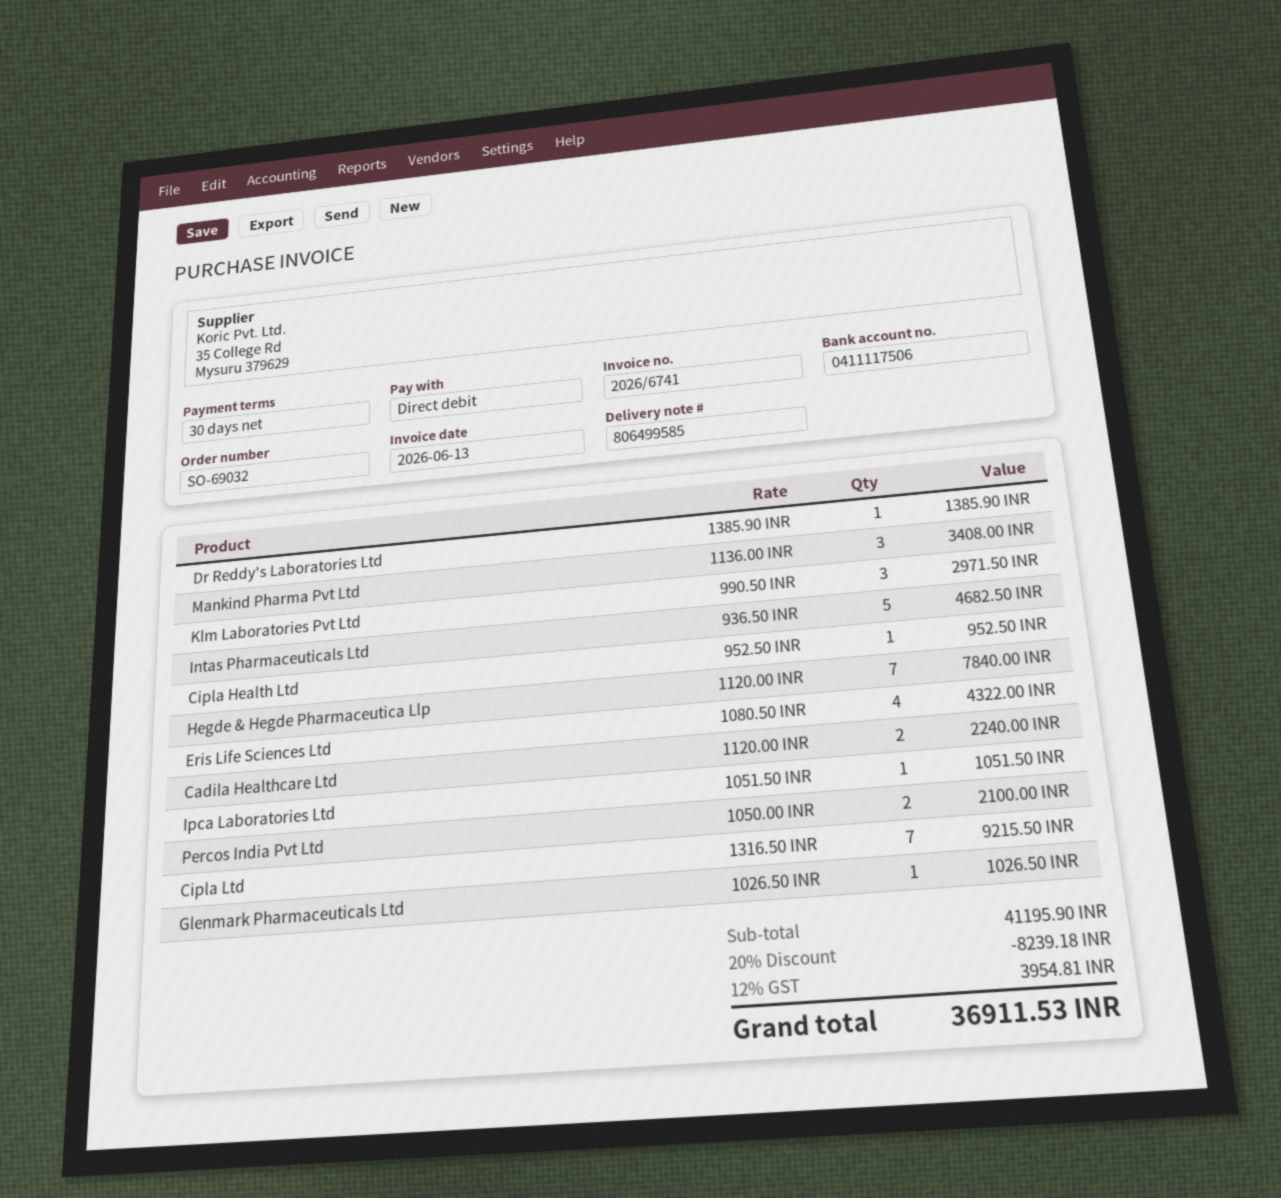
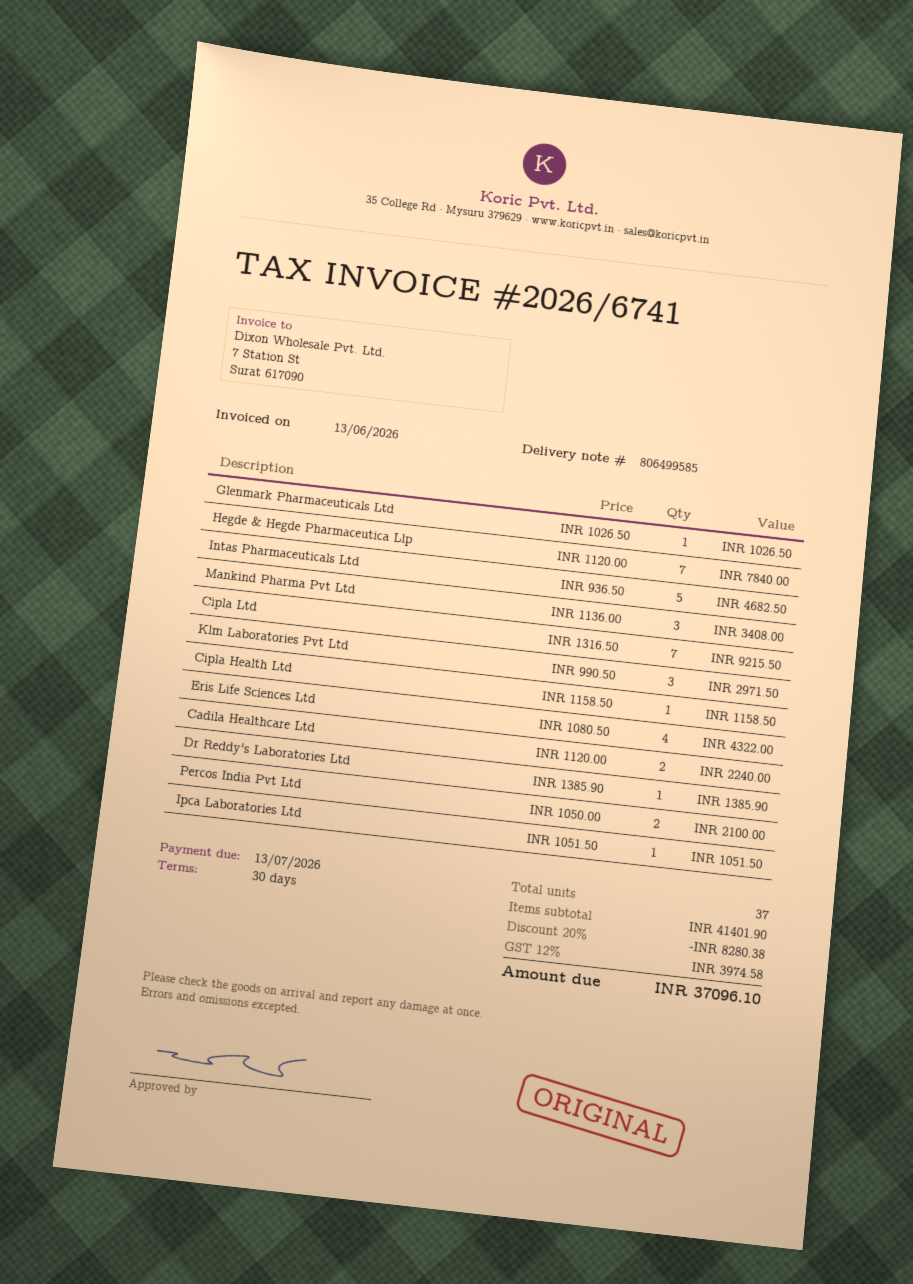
Cipla Health Ltd: 1 x 952.50 = 952.50 -> 1 x 1158.50 = 1158.50
subtotal: 41195.90 -> 41401.90
discount: 20% = 8239.18 -> 20% = 8280.38
tax: 12% = 3954.81 -> 12% = 3974.58
total: 36911.53 -> 37096.10

